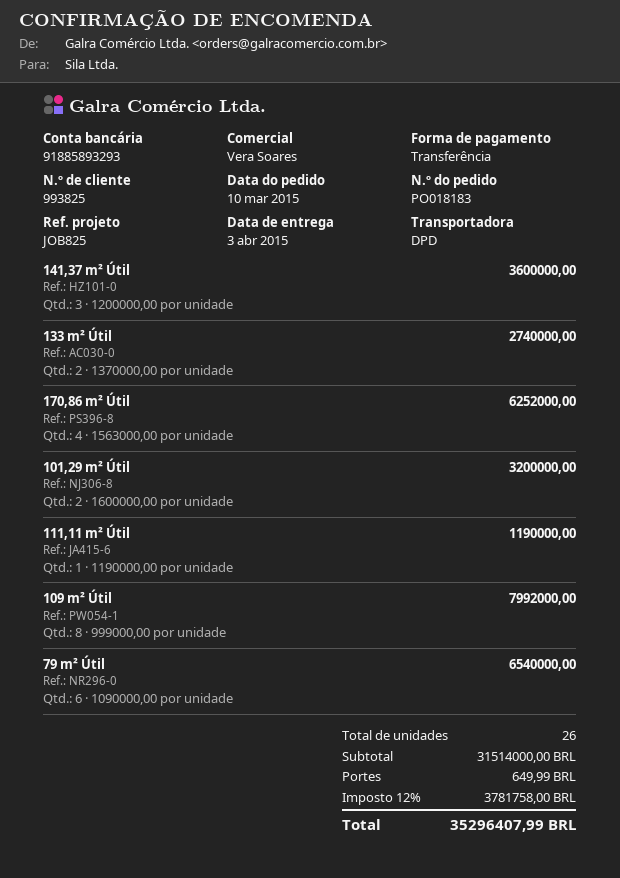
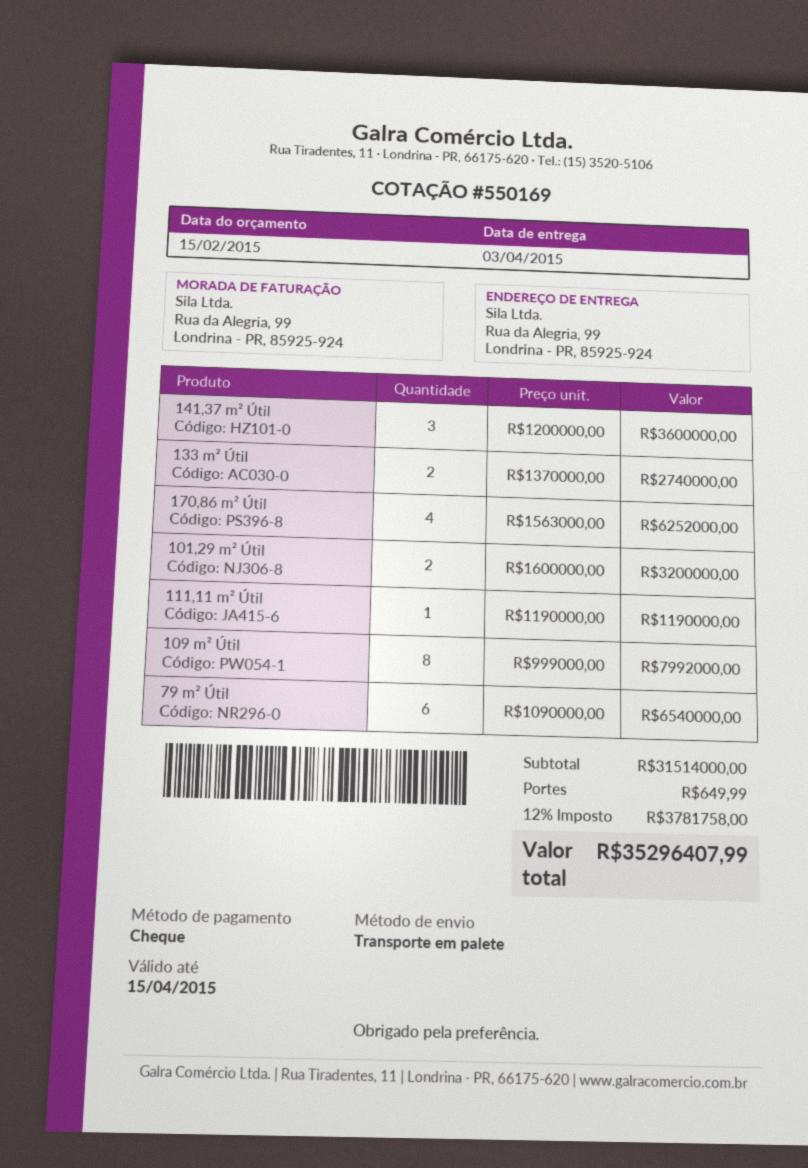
payment method: bank transfer -> cheque
shipping method: DPD -> pallet freight

